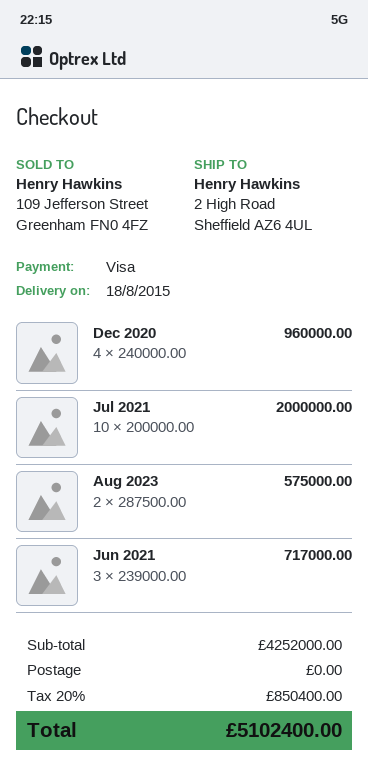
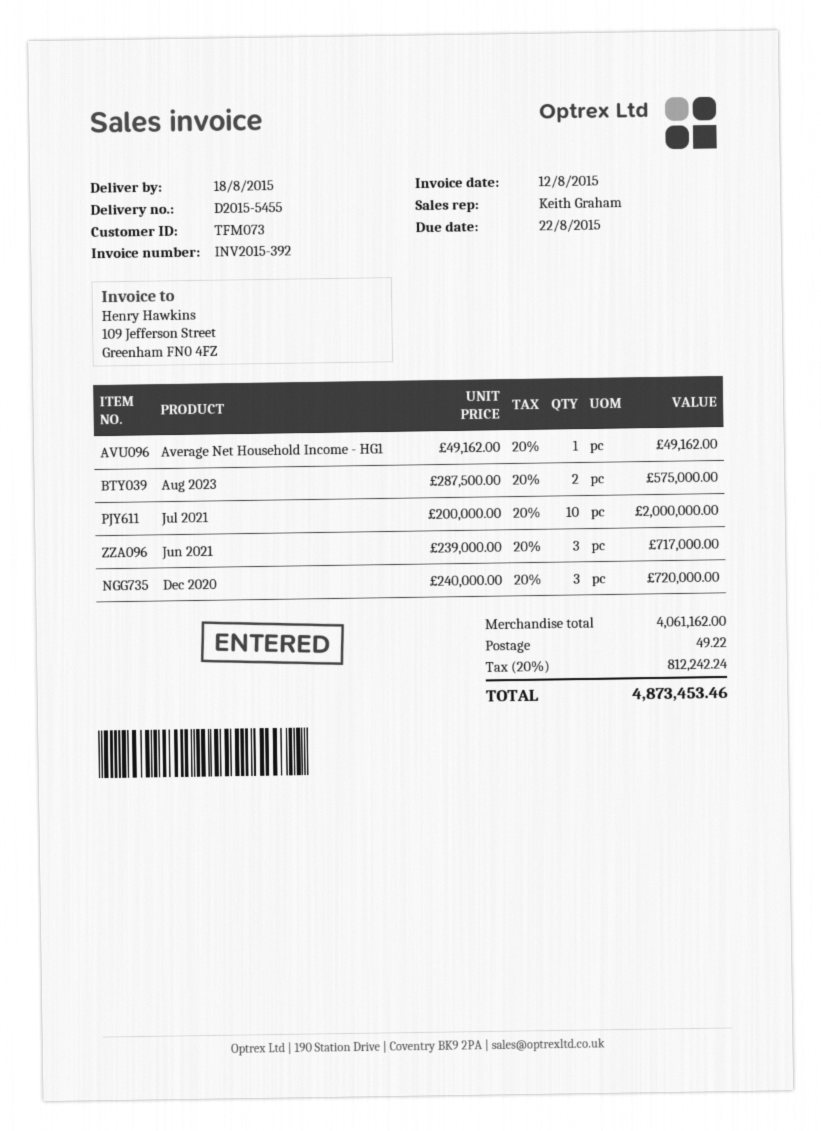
Dec 2020: 4 x 240000.00 = 960000.00 -> 3 x 240000.00 = 720000.00
Average Net Household Income - HG1: none -> 1 x 49162.00 = 49162.00
subtotal: 4252000.00 -> 4061162.00
shipping: 0.00 -> 49.22
tax: 20% = 850400.00 -> 20% = 812242.24
total: 5102400.00 -> 4873453.46

